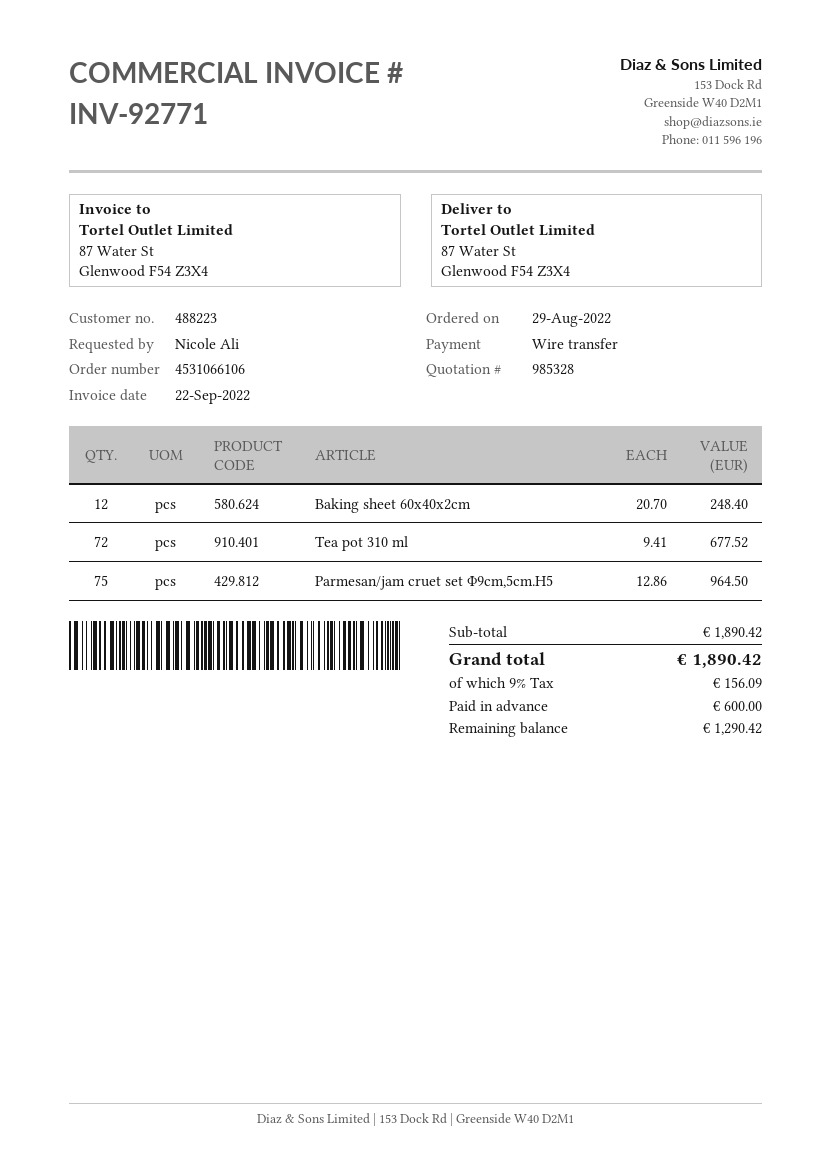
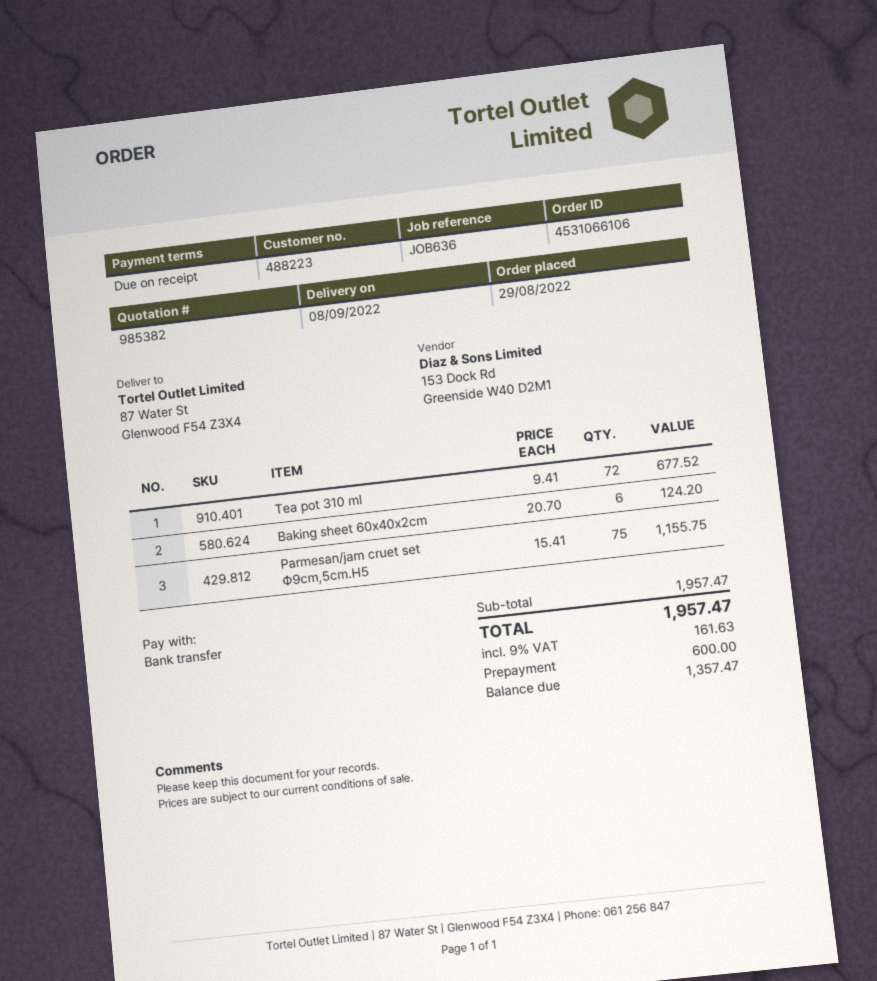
quote number: 985328 -> 985382
Baking sheet 60х40х2сm: 12 x 20.70 = 248.40 -> 6 x 20.70 = 124.20
Parmesan/jam cruet set Ф9cm,5cm.Н5: 75 x 12.86 = 964.50 -> 75 x 15.41 = 1155.75
subtotal: 1890.42 -> 1957.47
tax: 9% = 156.09 -> 9% = 161.63
total: 1890.42 -> 1957.47
balance: 1290.42 -> 1357.47

